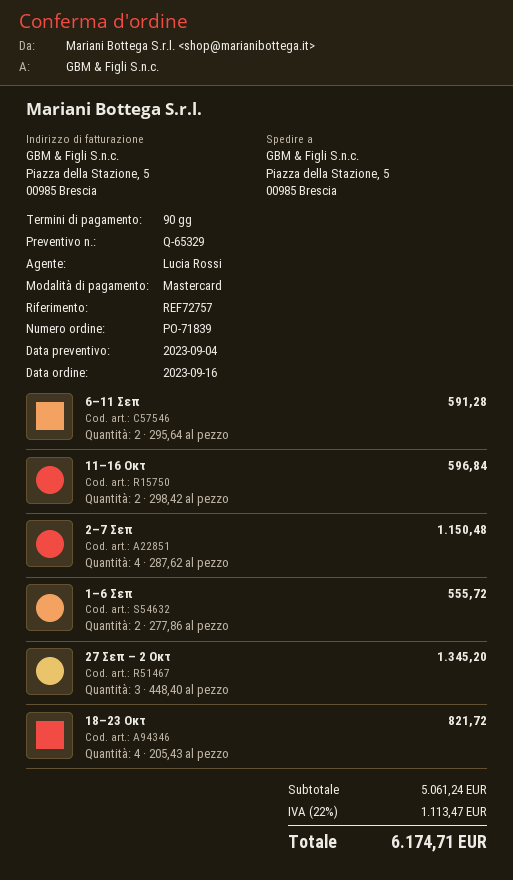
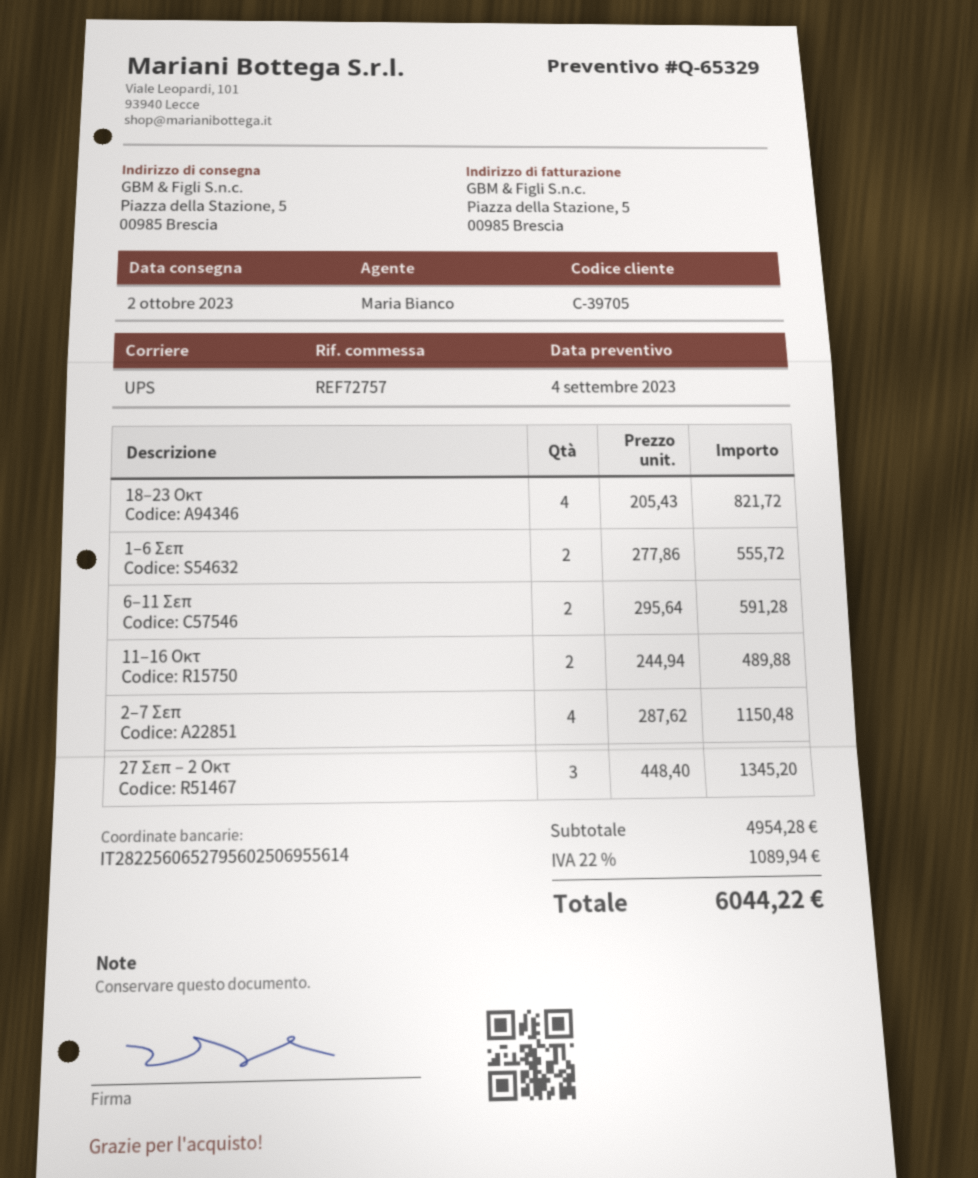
sales rep: Lucia Rossi -> Maria Bianco
11–16 Οκτ: 2 x 298.42 = 596.84 -> 2 x 244.94 = 489.88
subtotal: 5061.24 -> 4954.28
tax: 22% = 1113.47 -> 22% = 1089.94
total: 6174.71 -> 6044.22

